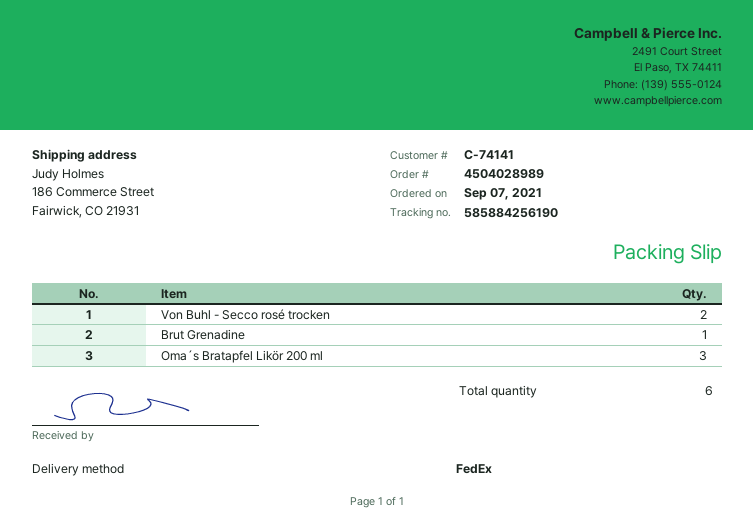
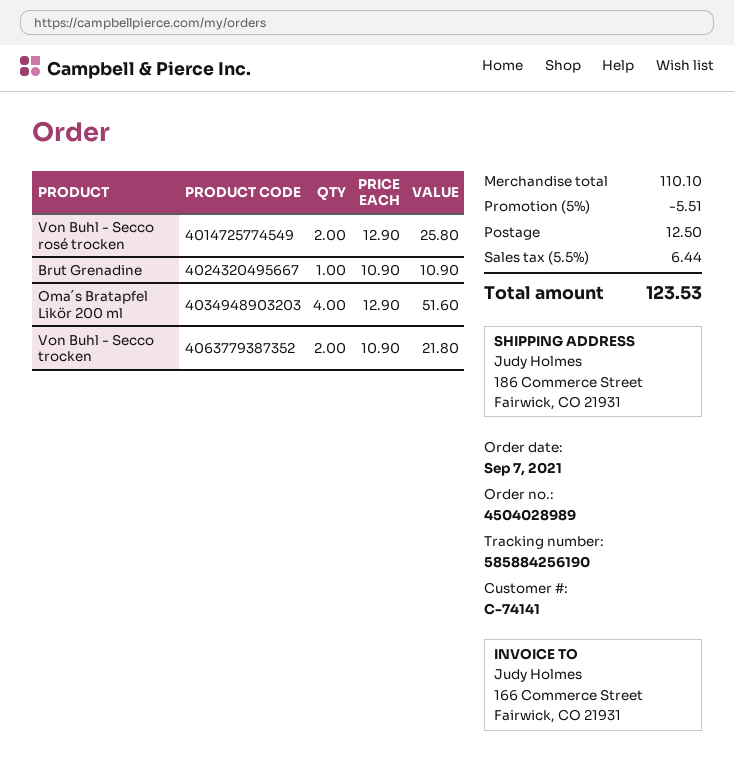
Oma´s Bratapfel Likör 200 ml: 3 -> 4
Von Buhl - Secco trocken: none -> 2

